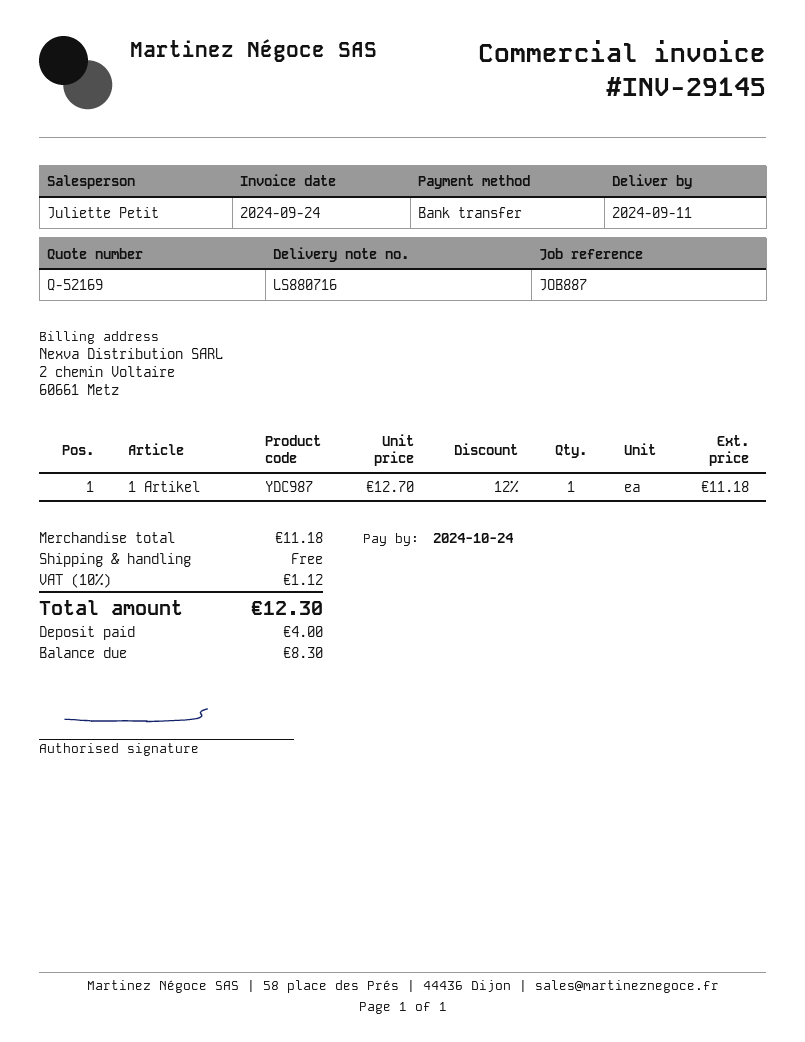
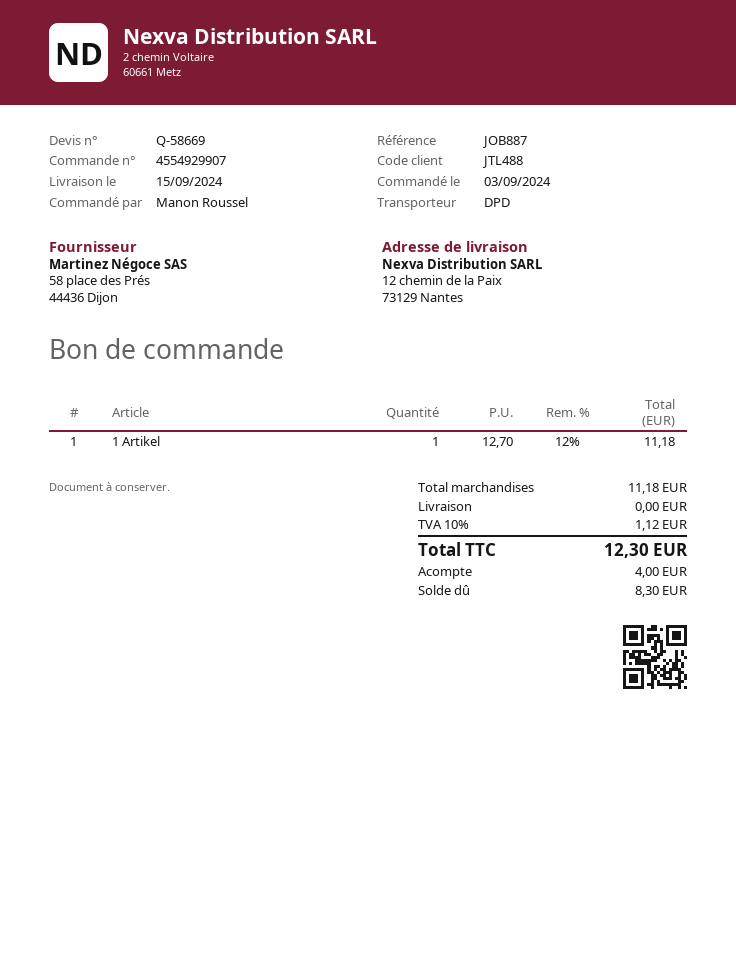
quote number: Q-52169 -> Q-58669
delivery date: 2024-09-11 -> 2024-09-15

